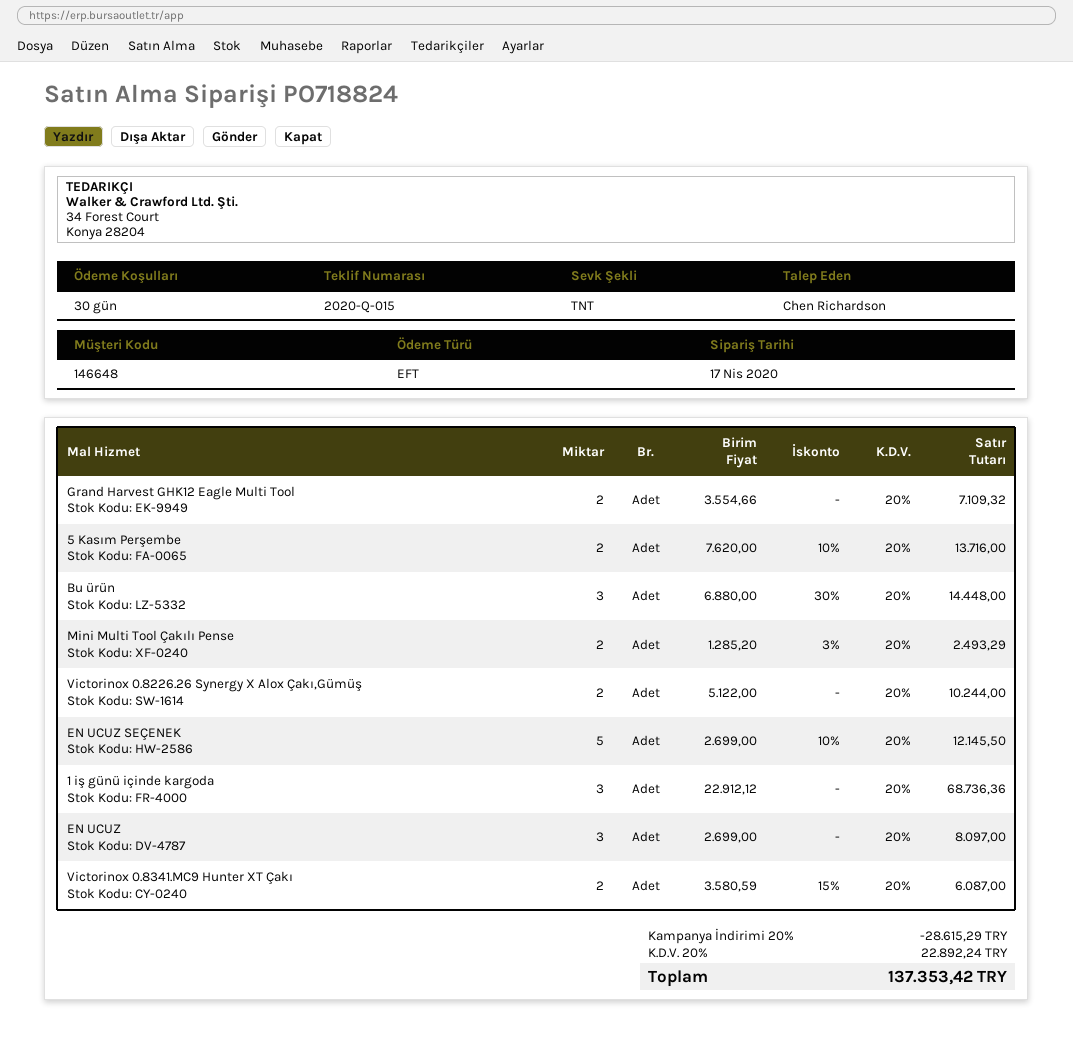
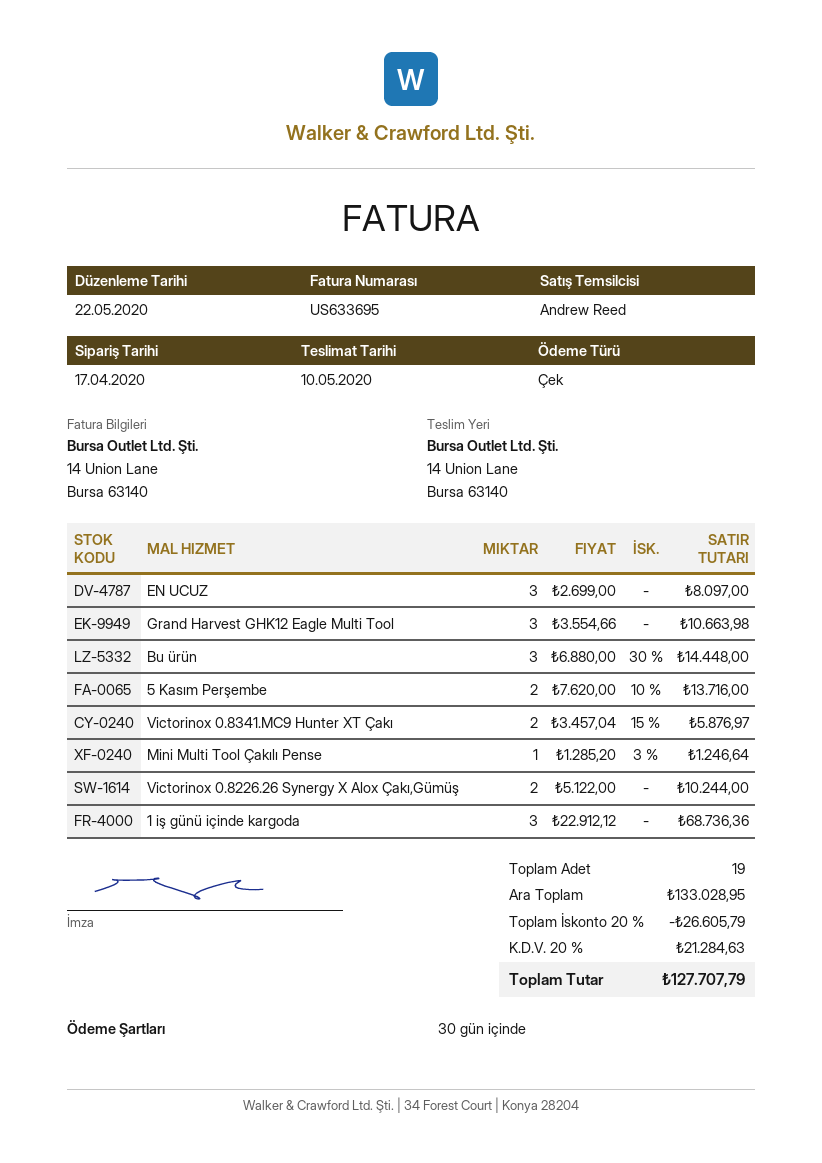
payment method: bank transfer -> cheque
Grand Harvest GHK12 Eagle Multi Tool: 2 x 3554.66 = 7109.32 -> 3 x 3554.66 = 10663.98
Mini Multi Tool Çakılı Pense: 2 x 1285.20 - 3% = 2493.29 -> 1 x 1285.20 - 3% = 1246.64
EN UCUZ SEÇENEK: 5 x 2699.00 - 10% = 12145.50 -> none
Victorinox 0.8341.MC9 Hunter XT Çakı: 2 x 3580.59 - 15% = 6087.00 -> 2 x 3457.04 - 15% = 5876.97
discount: 20% = 28615.29 -> 20% = 26605.79
tax: 20% = 22892.24 -> 20% = 21284.63
total: 137353.42 -> 127707.79

